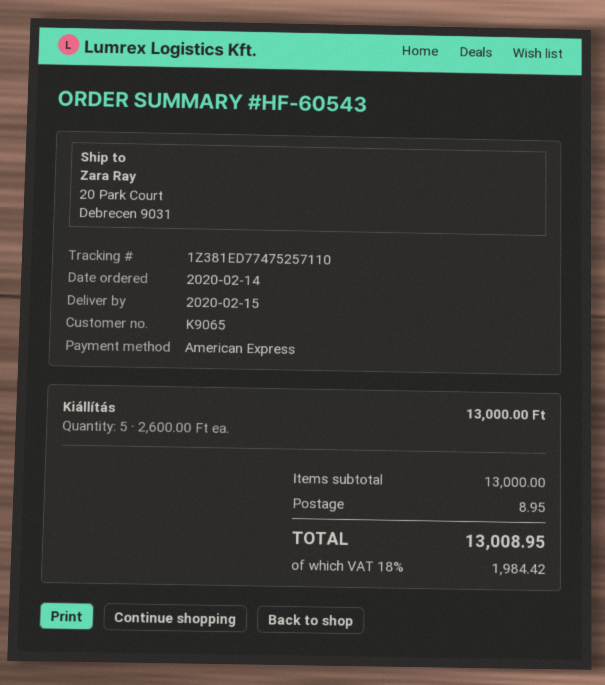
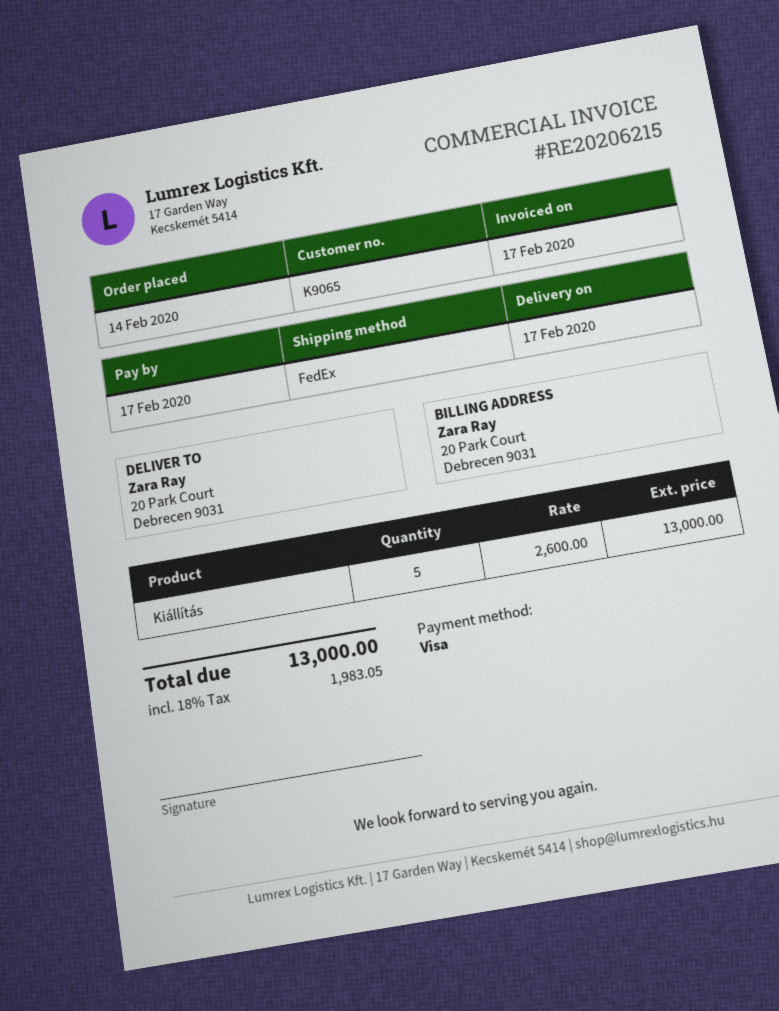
delivery date: 2020-02-15 -> 2020-02-17
payment method: American Express -> Visa
shipping: 8.95 -> none
tax: 18% = 1984.42 -> 18% = 1983.05
total: 13008.95 -> 13000.00

